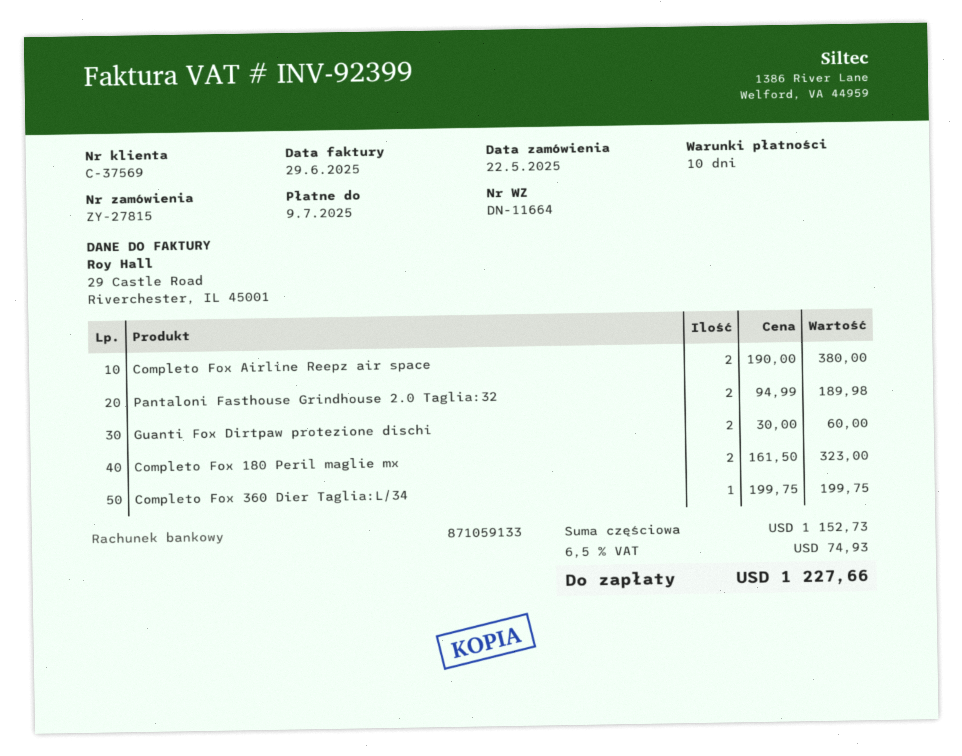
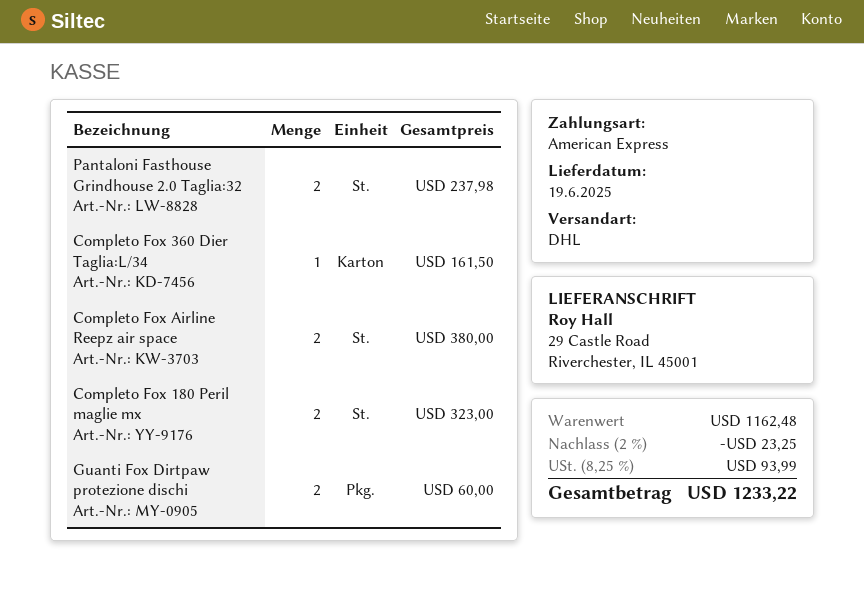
Pantaloni Fasthouse Grindhouse 2.0 Taglia:32: 2 for 189.98 -> 2 for 237.98
Completo Fox 360 Dier Taglia:L/34: 1 for 199.75 -> 1 for 161.50
subtotal: 1152.73 -> 1162.48
discount: none -> 2% = 23.25
tax: 6.5% = 74.93 -> 8.25% = 93.99
total: 1227.66 -> 1233.22

